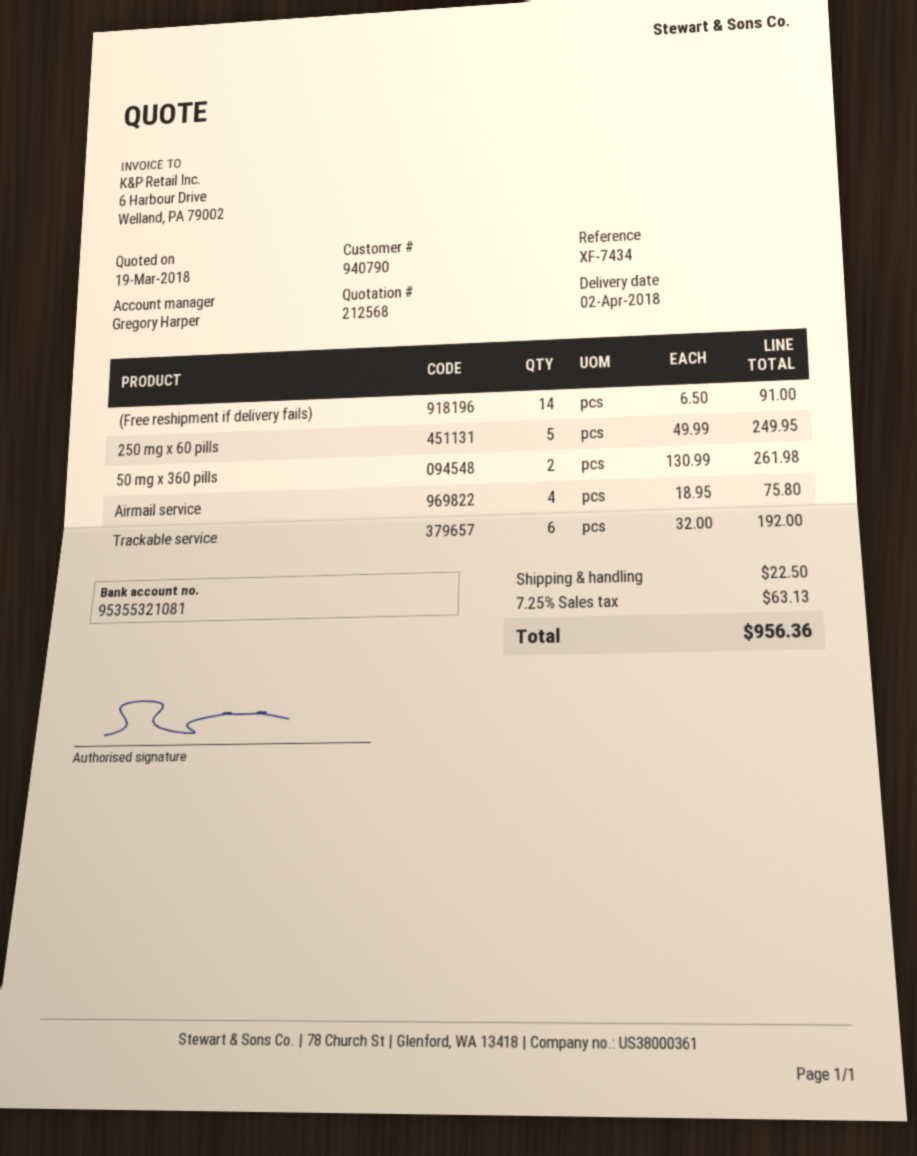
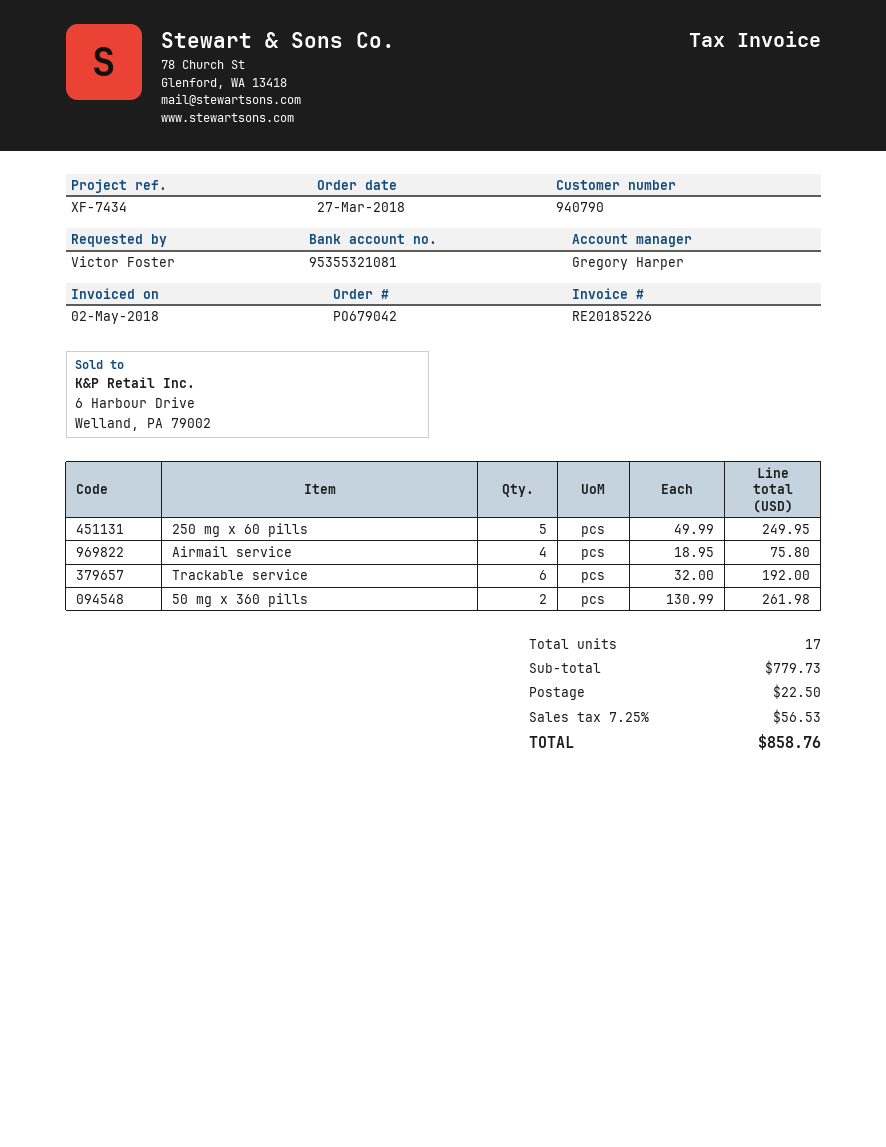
(Free reshipment if delivery fails): 14 x 6.50 = 91.00 -> none
tax: 7.25% = 63.13 -> 7.25% = 56.53
total: 956.36 -> 858.76

